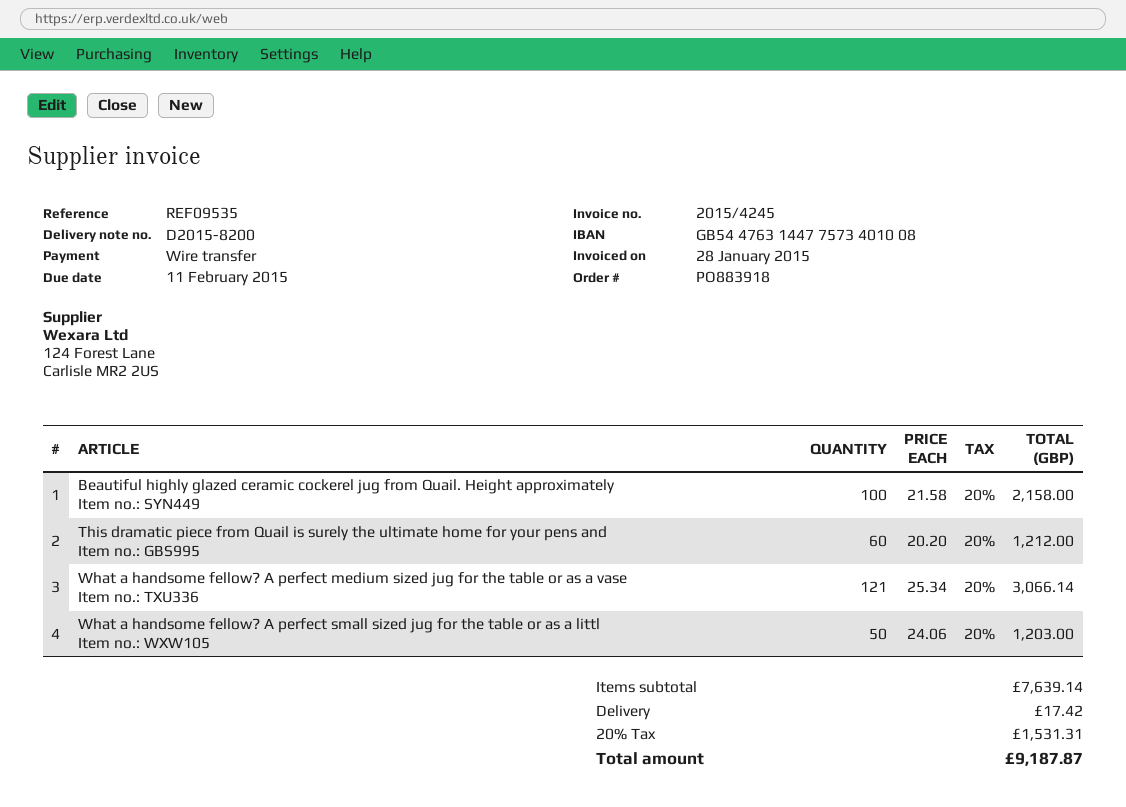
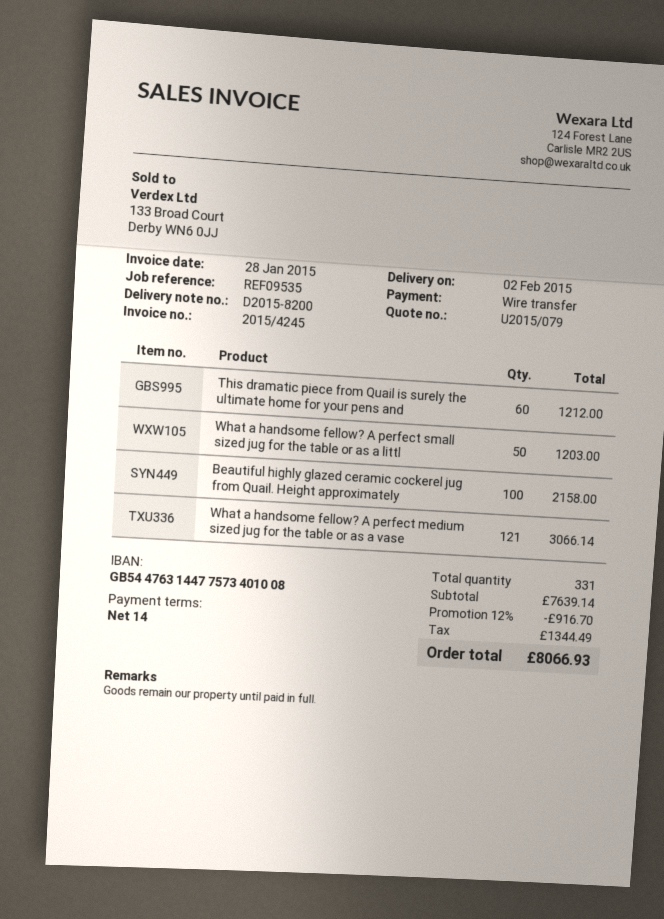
discount: none -> 12% = 916.70
shipping: 17.42 -> none
tax: 1531.31 -> 1344.49
total: 9187.87 -> 8066.93

